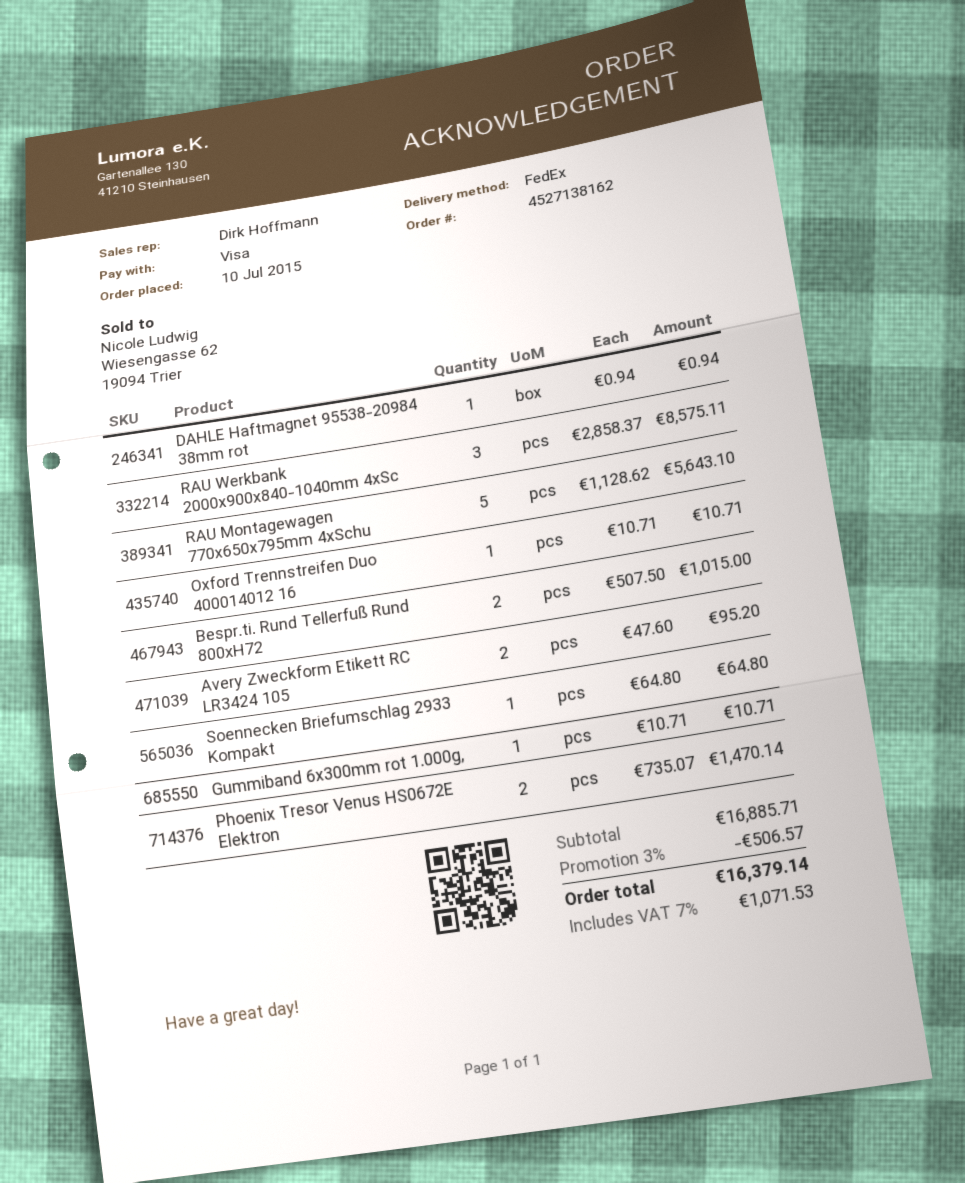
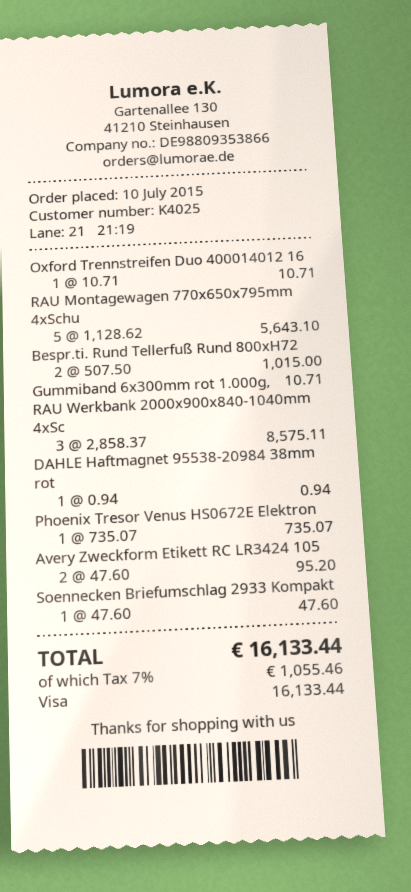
Soennecken Briefumschlag 2933 Kompakt: 1 x 64.80 = 64.80 -> 1 x 47.60 = 47.60
Phoenix Tresor Venus HS0672E Elektron: 2 x 735.07 = 1470.14 -> 1 x 735.07 = 735.07
discount: 3% = 506.57 -> none
tax: 7% = 1071.53 -> 7% = 1055.46
total: 16379.14 -> 16133.44

